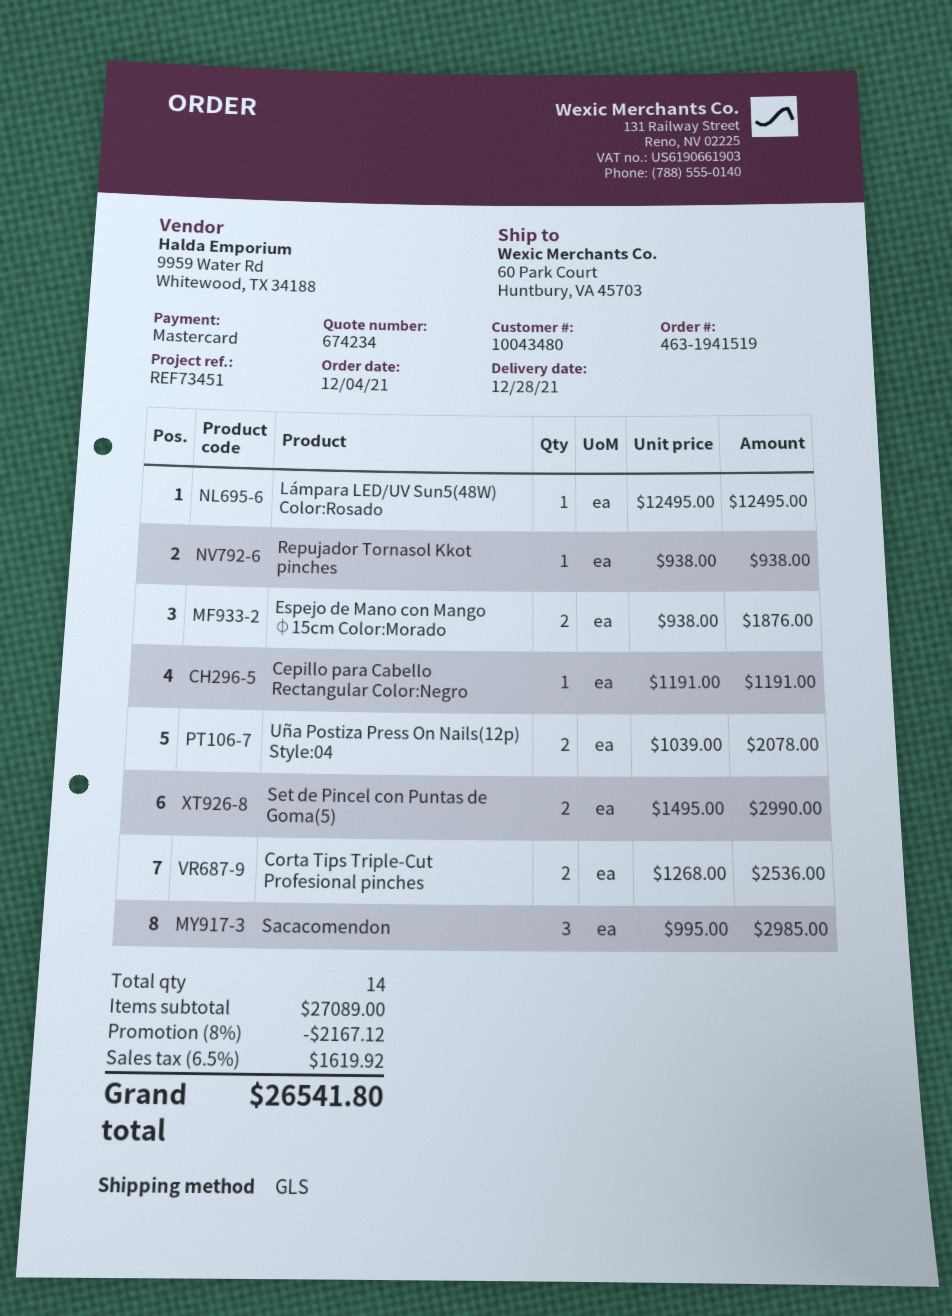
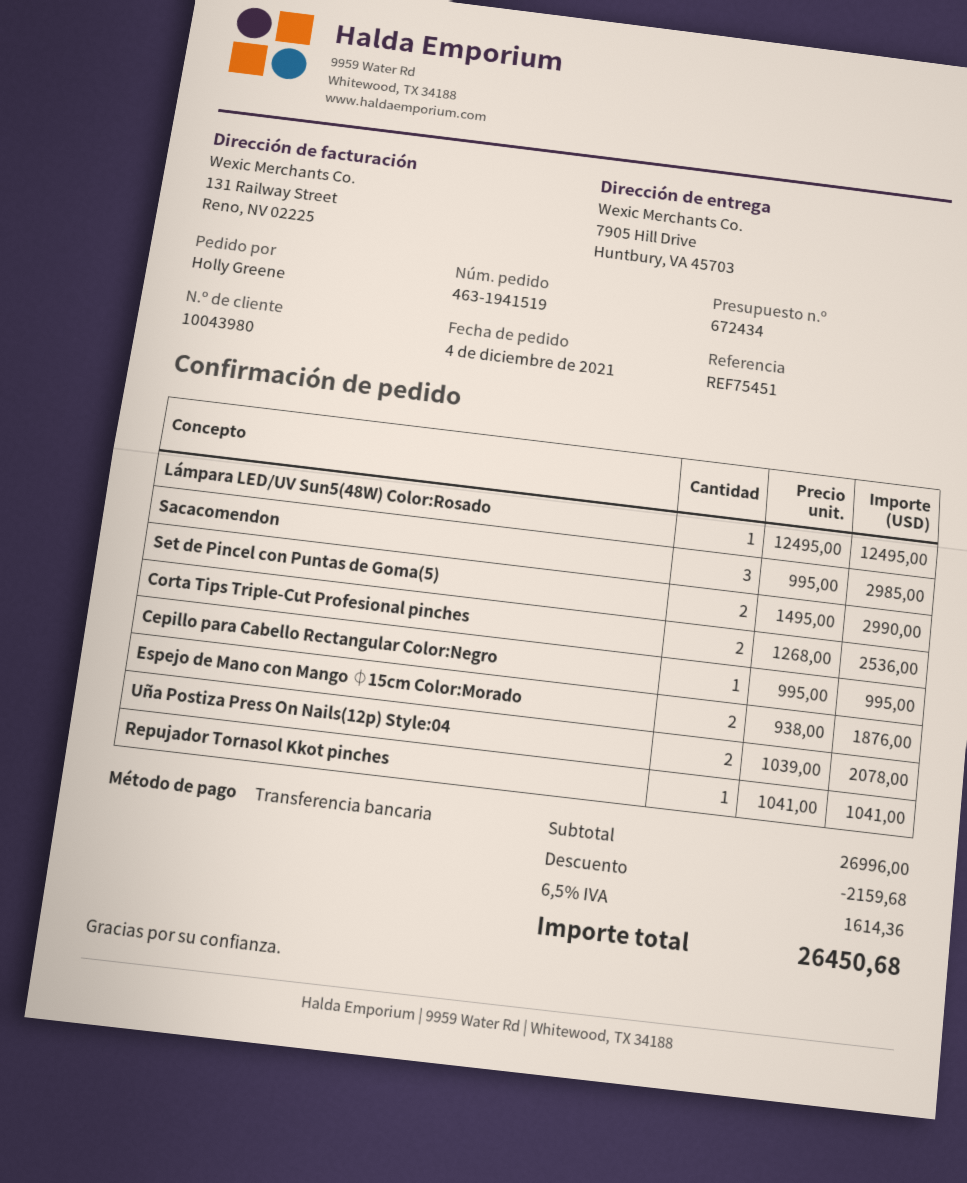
quote number: 674234 -> 672434
customer number: 10043480 -> 10043980
reference: REF73451 -> REF75451
payment method: Mastercard -> bank transfer
ship to: 60 Park Court, Huntbury, VA 45703 -> 7905 Hill Drive, Huntbury, VA 45703
Repujador Tornasol Kkot pinches: 1 x 938.00 = 938.00 -> 1 x 1041.00 = 1041.00
Cepillo para Cabello Rectangular Color:Negro: 1 x 1191.00 = 1191.00 -> 1 x 995.00 = 995.00
subtotal: 27089.00 -> 26996.00
discount: 2167.12 -> 2159.68
tax: 6.5% = 1619.92 -> 6.5% = 1614.36
total: 26541.80 -> 26450.68

